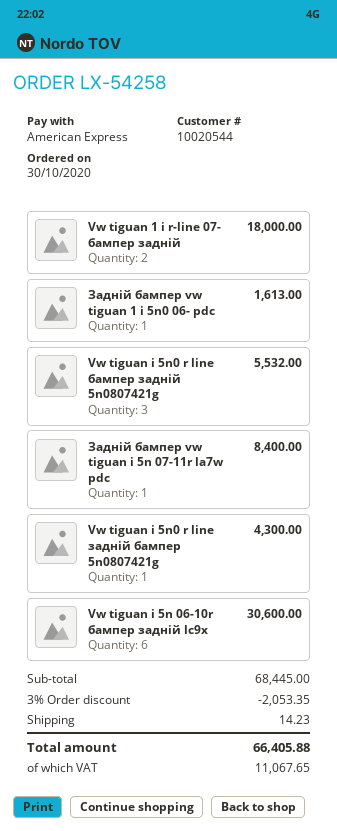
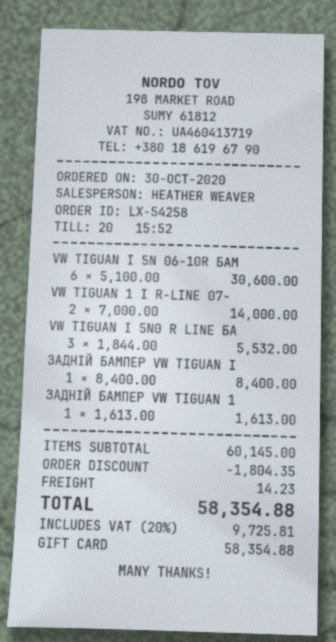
payment method: American Express -> gift card
Vw tiguan 1 i r-line 07- бампер задній: 2 for 18000.00 -> 2 for 14000.00
Vw tiguan i 5n0 r line задній бампер 5n0807421g: 1 for 4300.00 -> none
subtotal: 68445.00 -> 60145.00
discount: 2053.35 -> 1804.35
tax: 11067.65 -> 9725.81
total: 66405.88 -> 58354.88

